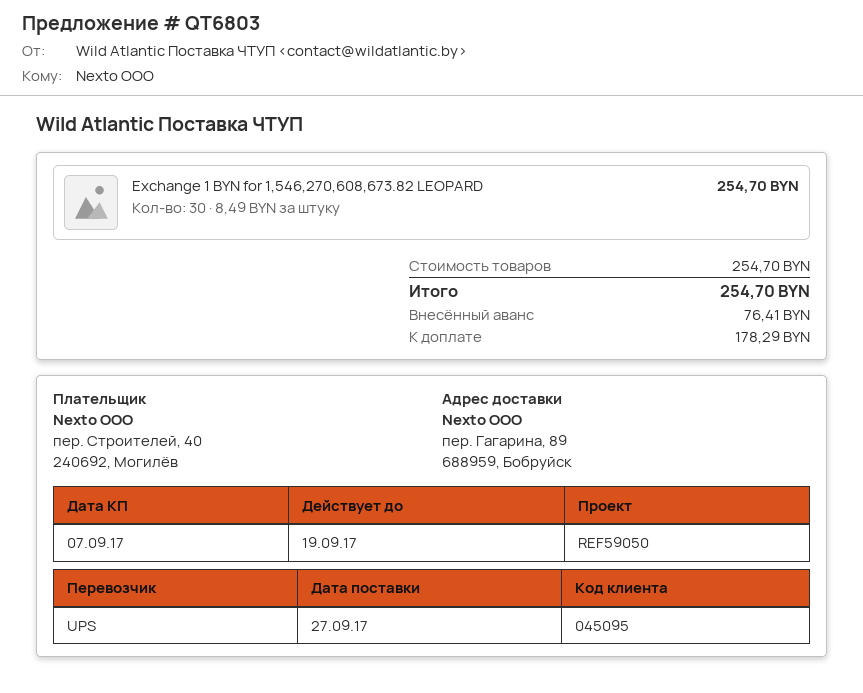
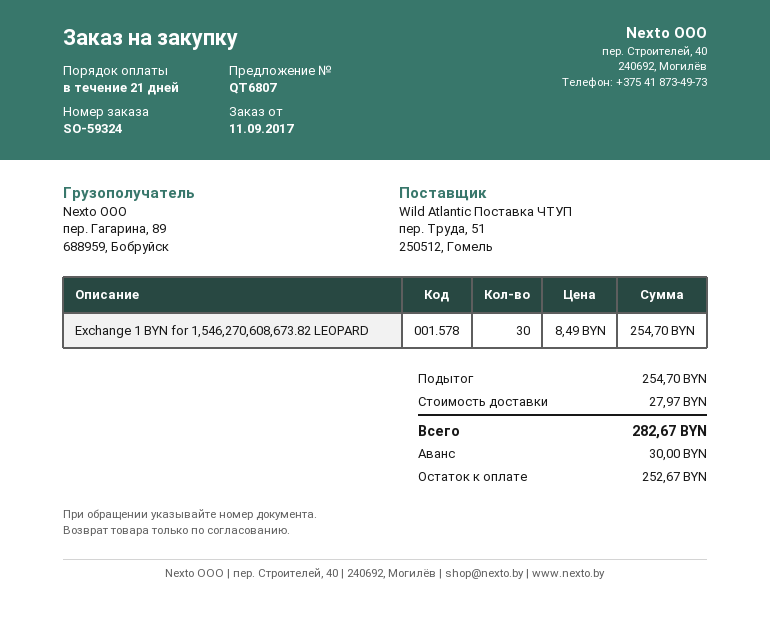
quote number: QT6803 -> QT6807
shipping: none -> 27.97
total: 254.70 -> 282.67
deposit: 76.41 -> 30.00
balance: 178.29 -> 252.67

